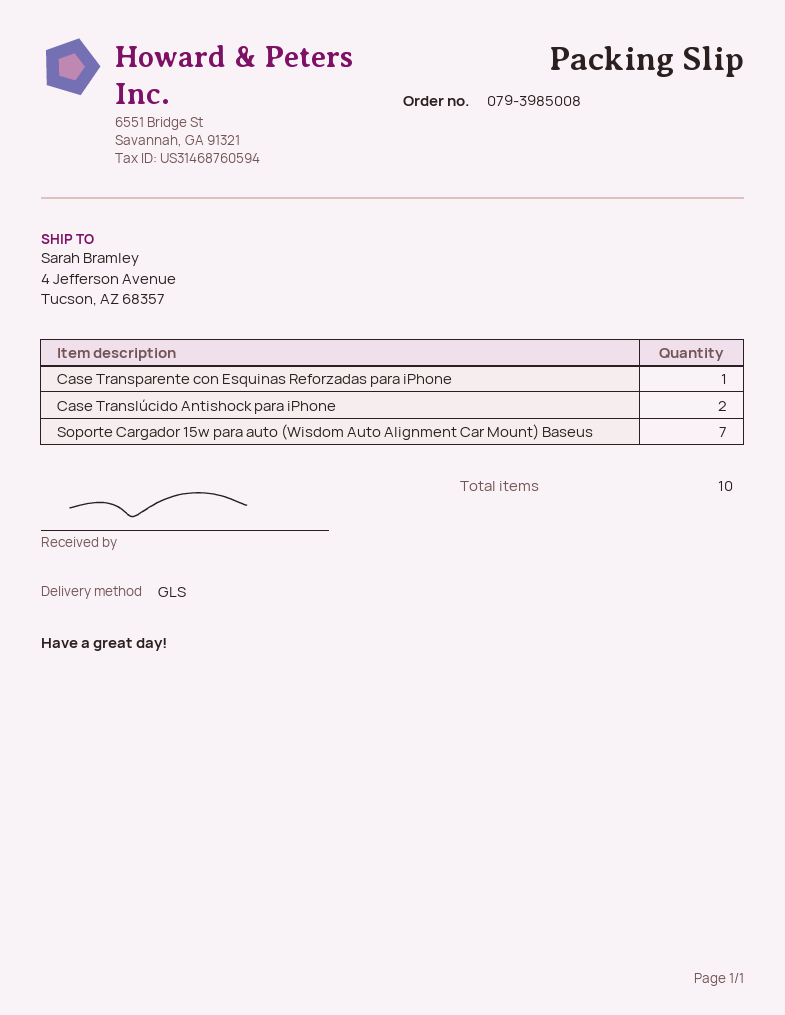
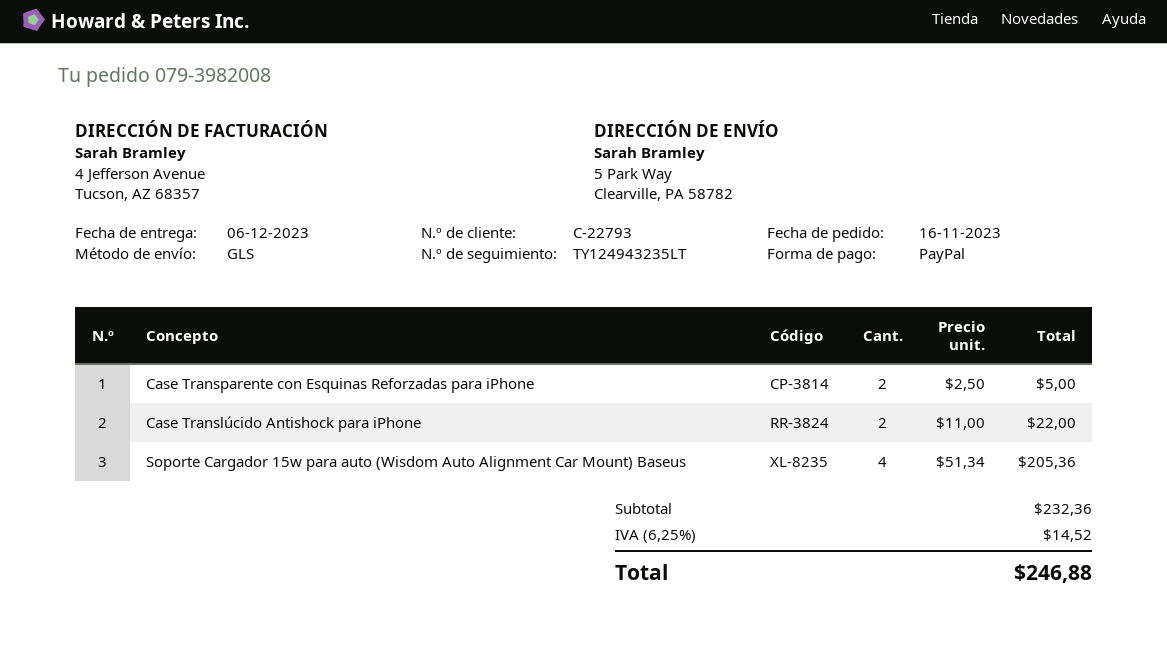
order number: 079-3985008 -> 079-3982008
ship to: 4 Jefferson Avenue, Tucson, AZ 68357 -> 5 Park Way, Clearville, PA 58782
Case Transparente con Esquinas Reforzadas para iPhone: 1 -> 2
Soporte Cargador 15w para auto (Wisdom Auto Alignment Car Mount) Baseus: 7 -> 4

